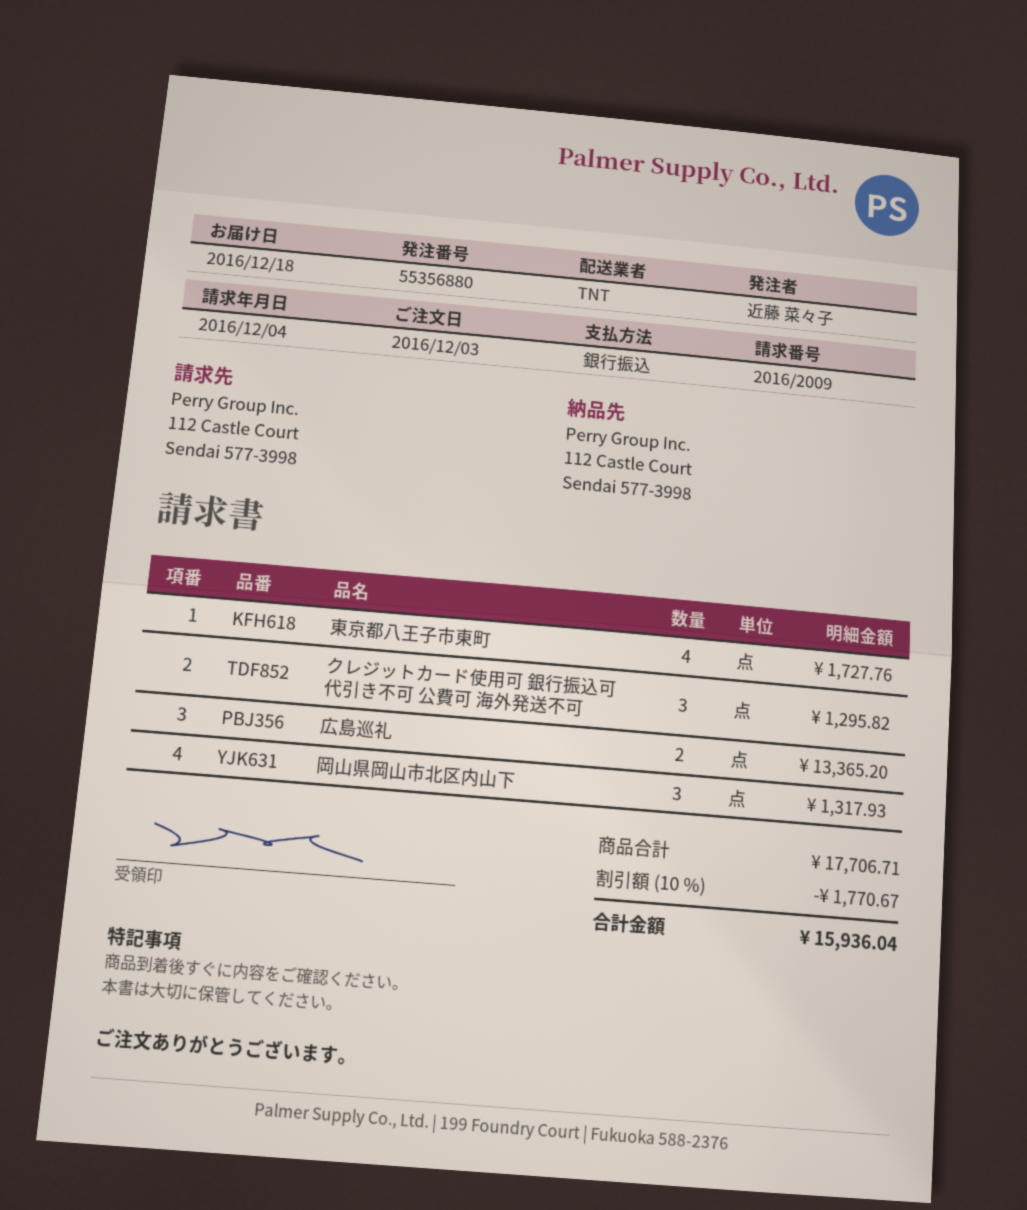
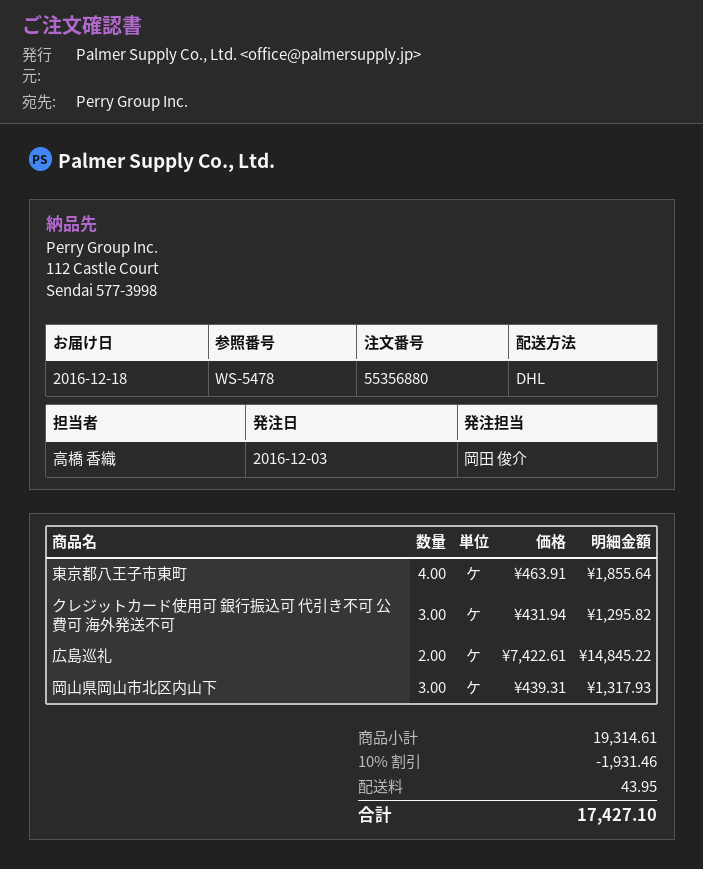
ordered by: 近藤 菜々子 -> 岡田 俊介
shipping method: TNT -> DHL
東京都八王子市東町: 4 for 1727.76 -> 4 for 1855.64
広島巡礼: 2 for 13365.20 -> 2 for 14845.22
subtotal: 17706.71 -> 19314.61
discount: 10% = 1770.67 -> 10% = 1931.46
shipping: none -> 43.95
total: 15936.04 -> 17427.10

